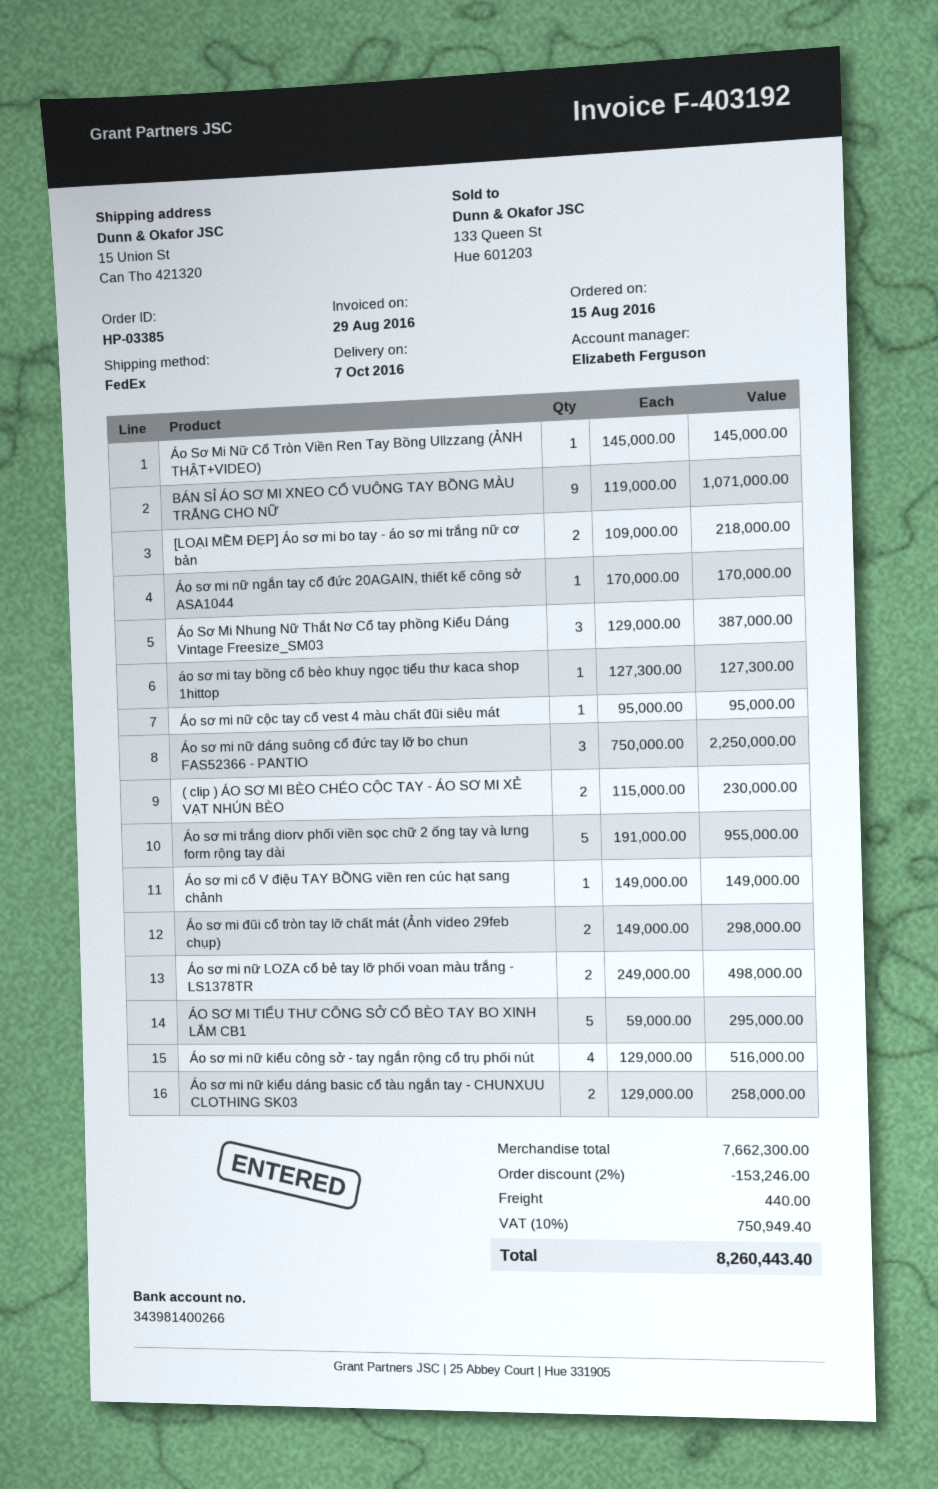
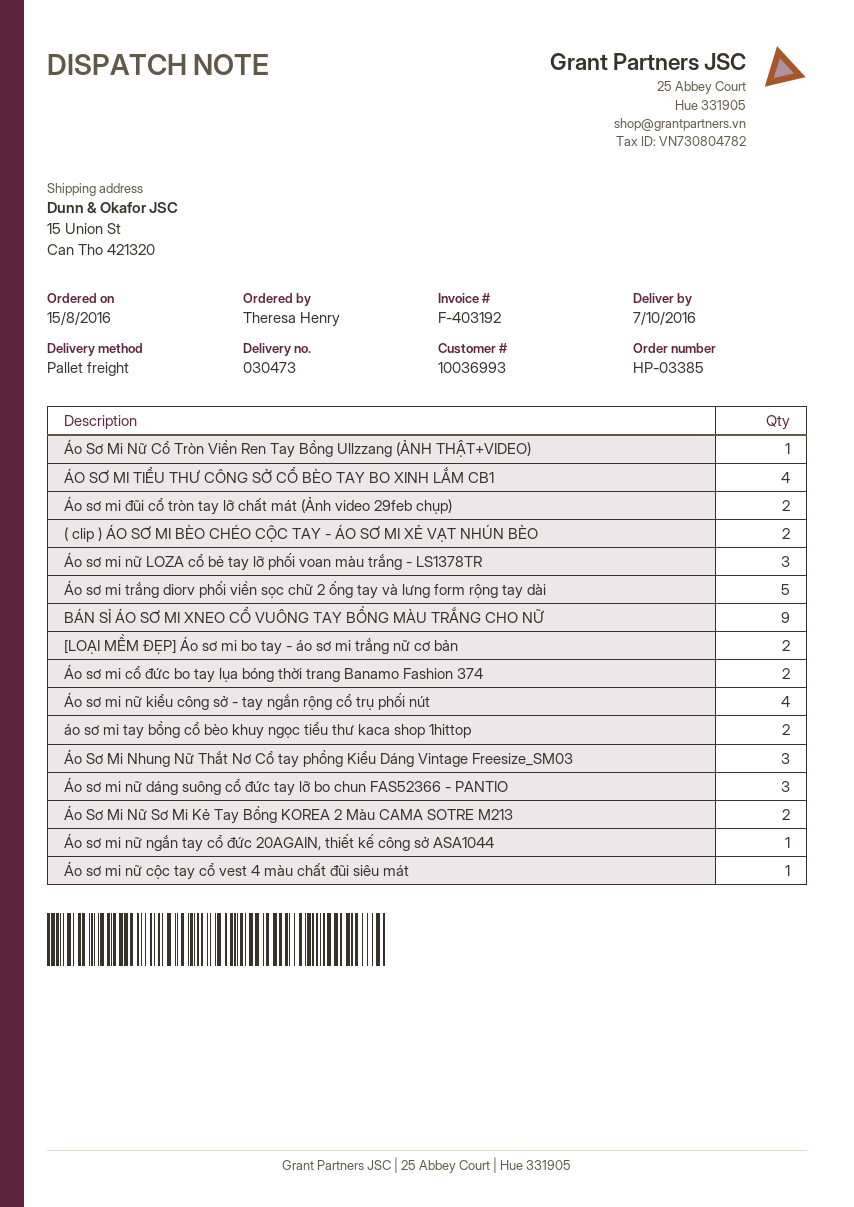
shipping method: FedEx -> pallet freight
áo sơ mi tay bồng cổ bèo khuy ngọc tiểu thư kaca shop 1hittop: 1 -> 2
Áo sơ mi cổ V điệu TAY BỒNG viền ren cúc hạt sang chảnh: 1 -> none
Áo sơ mi nữ LOZA cổ bẻ tay lỡ phối voan màu trắng - LS1378TR: 2 -> 3
ÁO SƠ MI TIỂU THƯ CÔNG SỞ CỔ BÈO TAY BO XINH LẮM CB1: 5 -> 4
Áo sơ mi nữ kiểu dáng basic cổ tàu ngắn tay - CHUNXUU CLOTHING SK03: 2 -> none
Áo sơ mi cổ đức bo tay lụa bóng thời trang Banamo Fashion 374: none -> 2
Áo Sơ Mi Nữ Sơ Mi Kẻ Tay Bồng KOREA 2 Màu CAMA SOTRE M213: none -> 2

